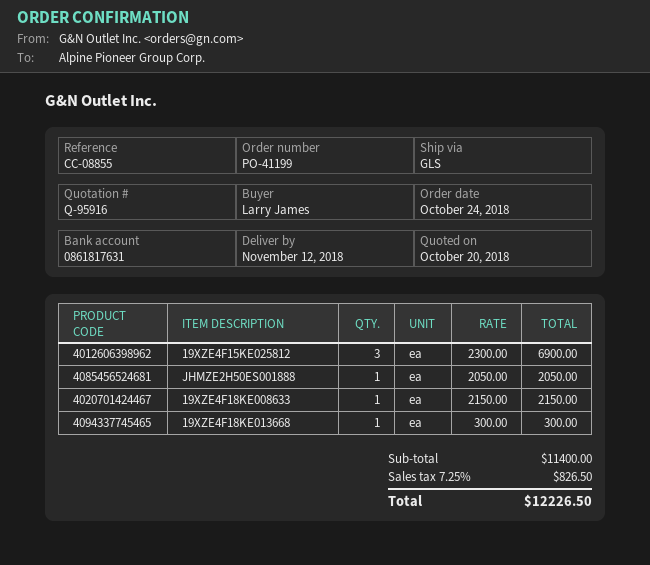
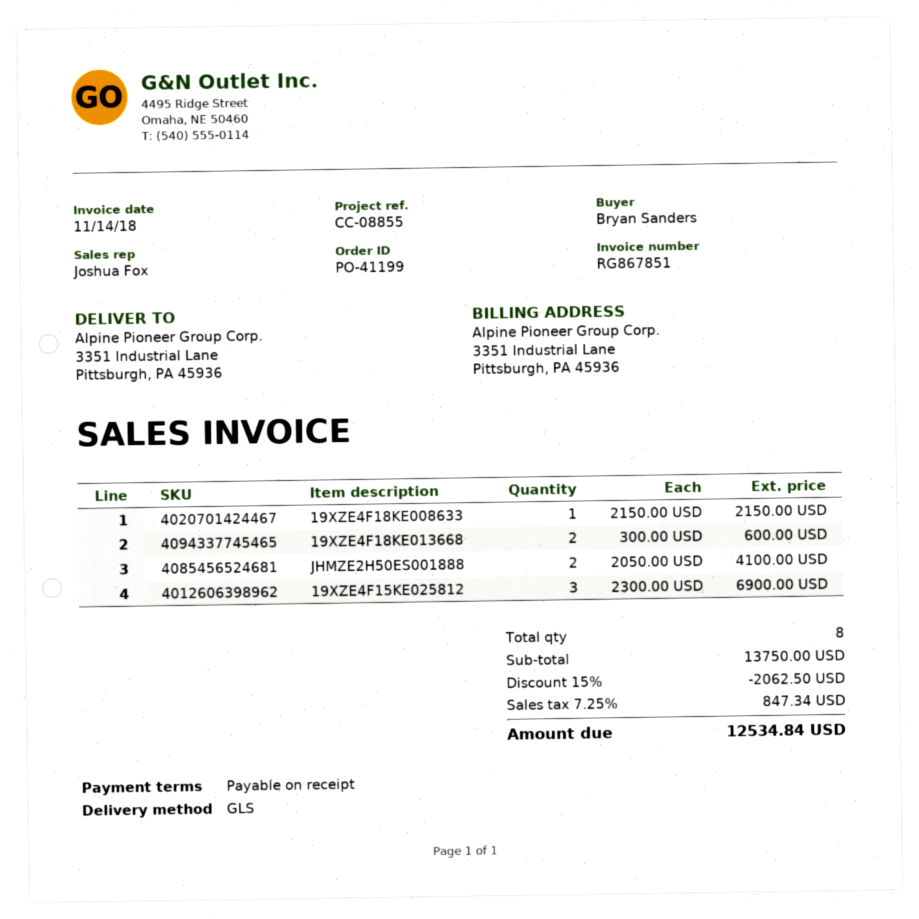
ordered by: Larry James -> Bryan Sanders
JHMZE2H50ES001888: 1 x 2050.00 = 2050.00 -> 2 x 2050.00 = 4100.00
19XZE4F18KE013668: 1 x 300.00 = 300.00 -> 2 x 300.00 = 600.00
subtotal: 11400.00 -> 13750.00
discount: none -> 15% = 2062.50
tax: 7.25% = 826.50 -> 7.25% = 847.34
total: 12226.50 -> 12534.84

